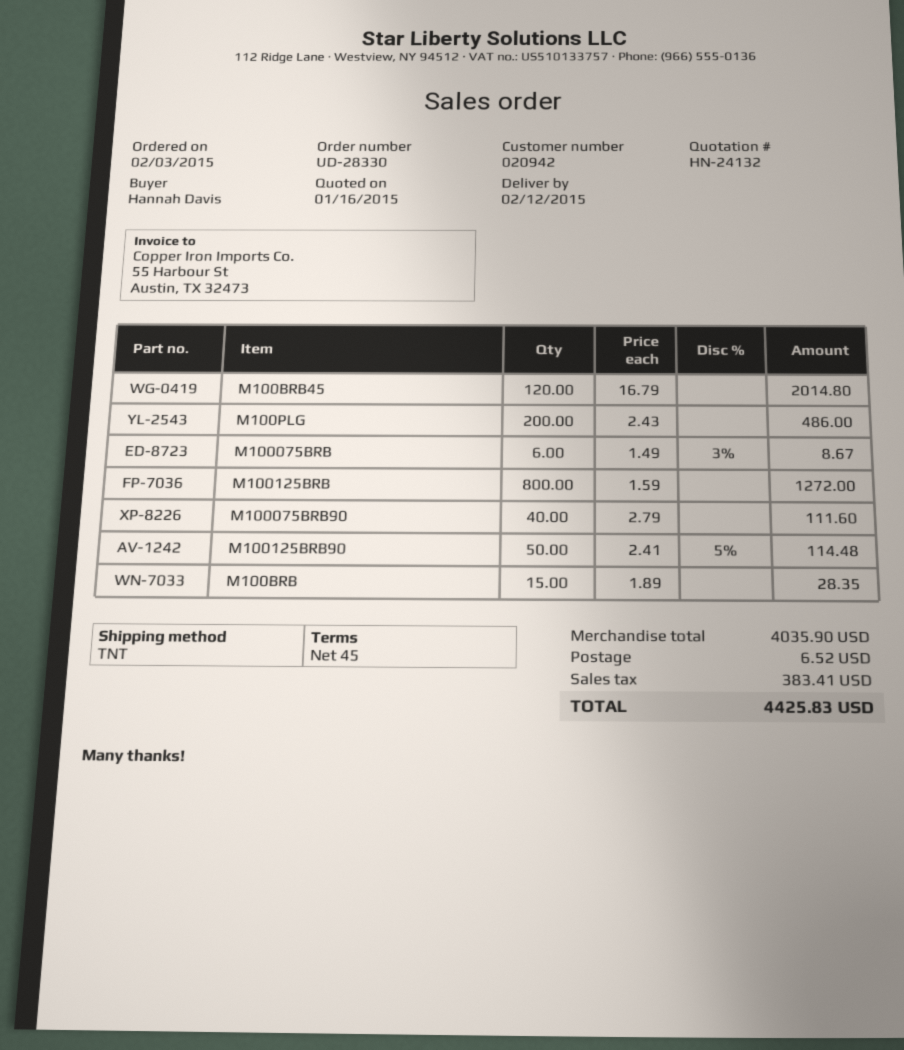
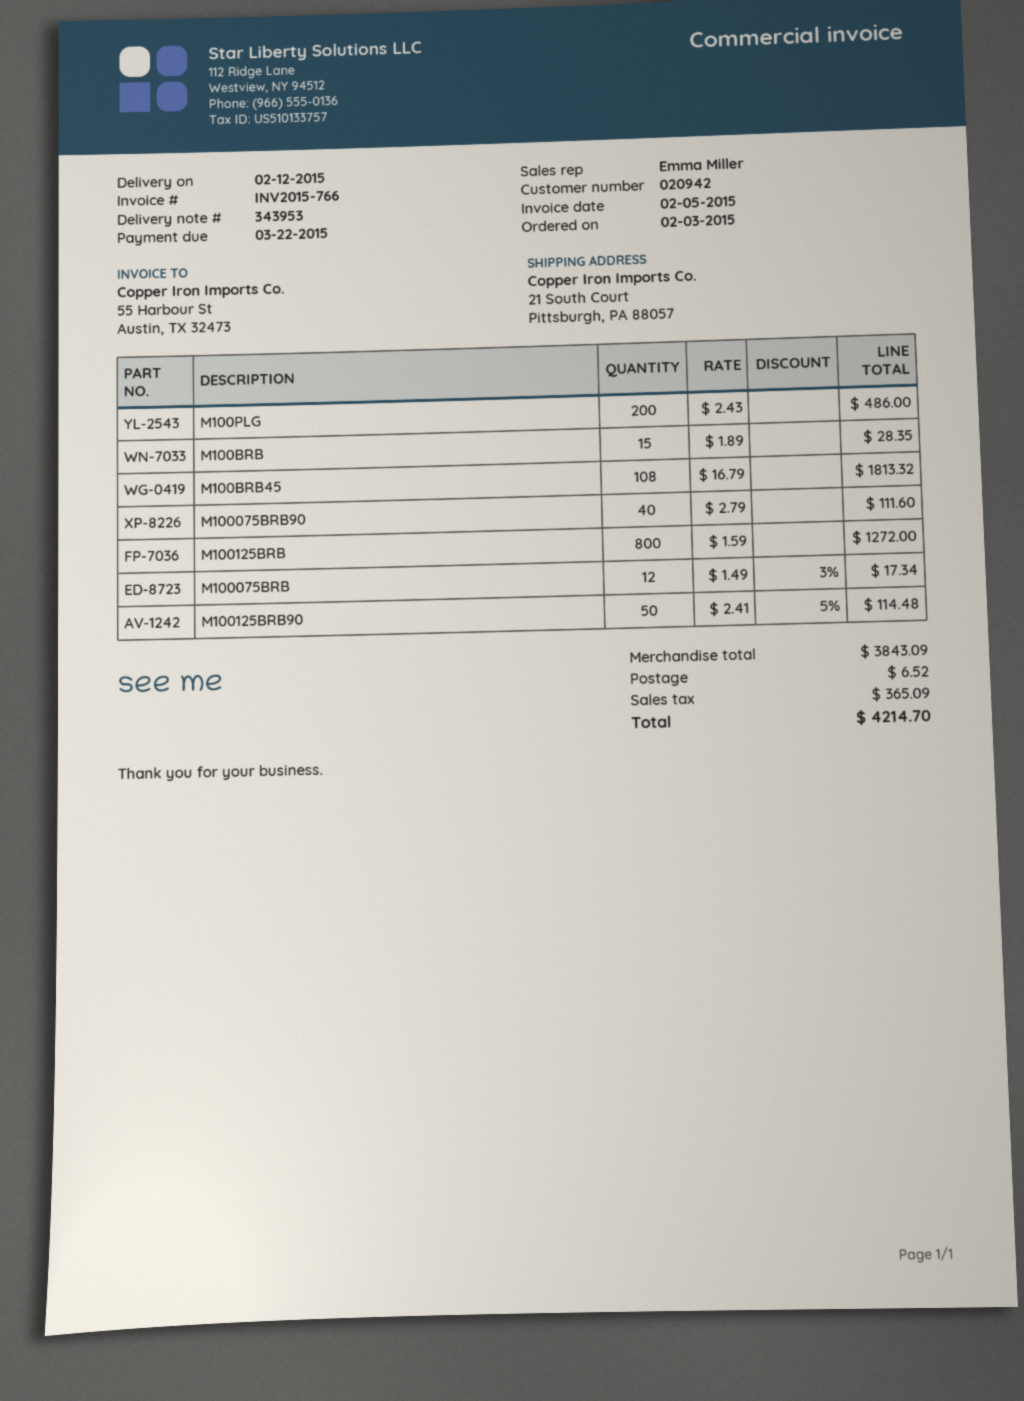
M100BRB45: 120 x 16.79 = 2014.80 -> 108 x 16.79 = 1813.32
M100075BRB: 6 x 1.49 - 3% = 8.67 -> 12 x 1.49 - 3% = 17.34
subtotal: 4035.90 -> 3843.09
tax: 383.41 -> 365.09
total: 4425.83 -> 4214.70

